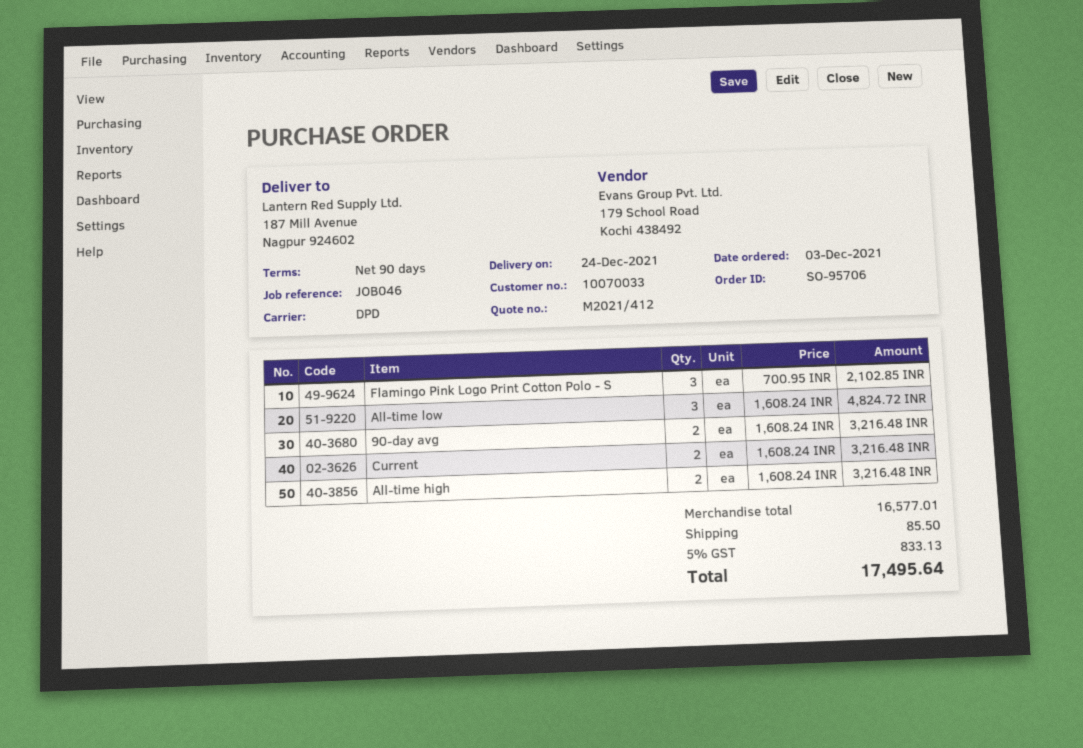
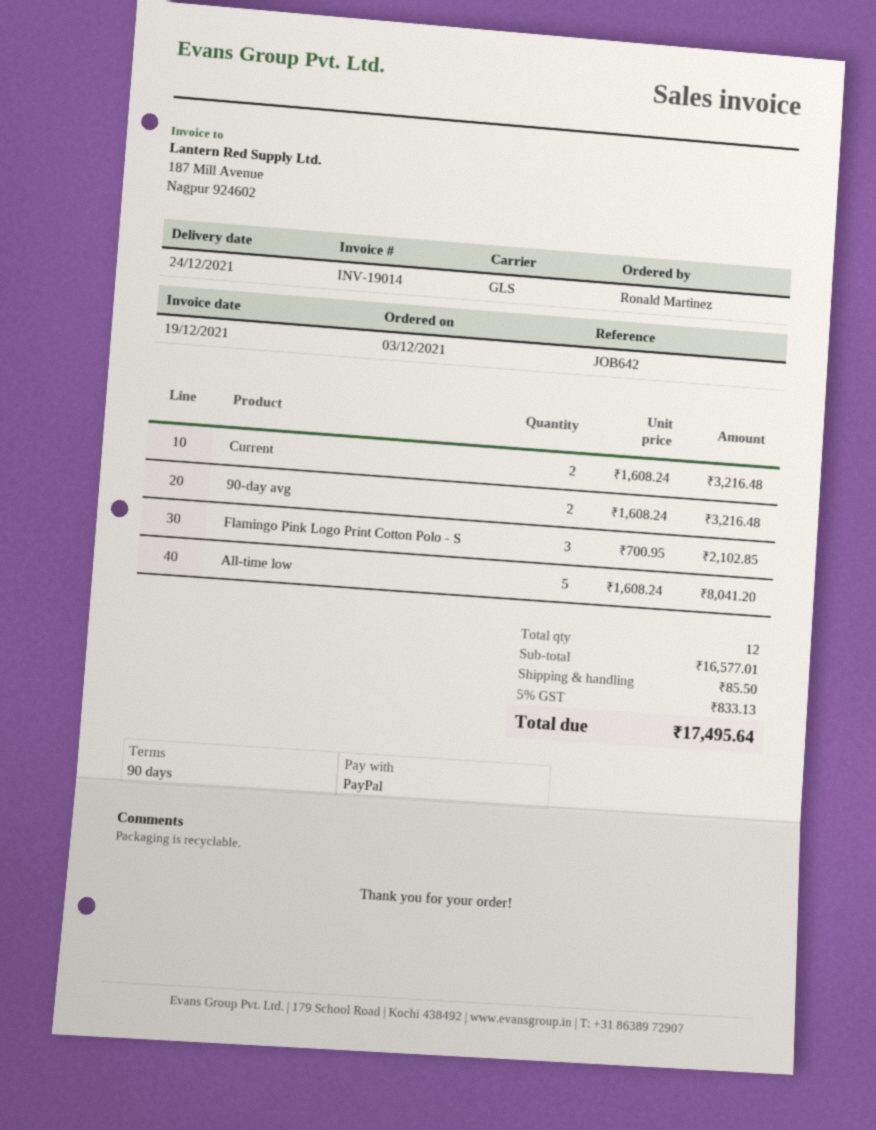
reference: JOB046 -> JOB642
shipping method: DPD -> GLS
All-time low: 3 x 1608.24 = 4824.72 -> 5 x 1608.24 = 8041.20
All-time high: 2 x 1608.24 = 3216.48 -> none

